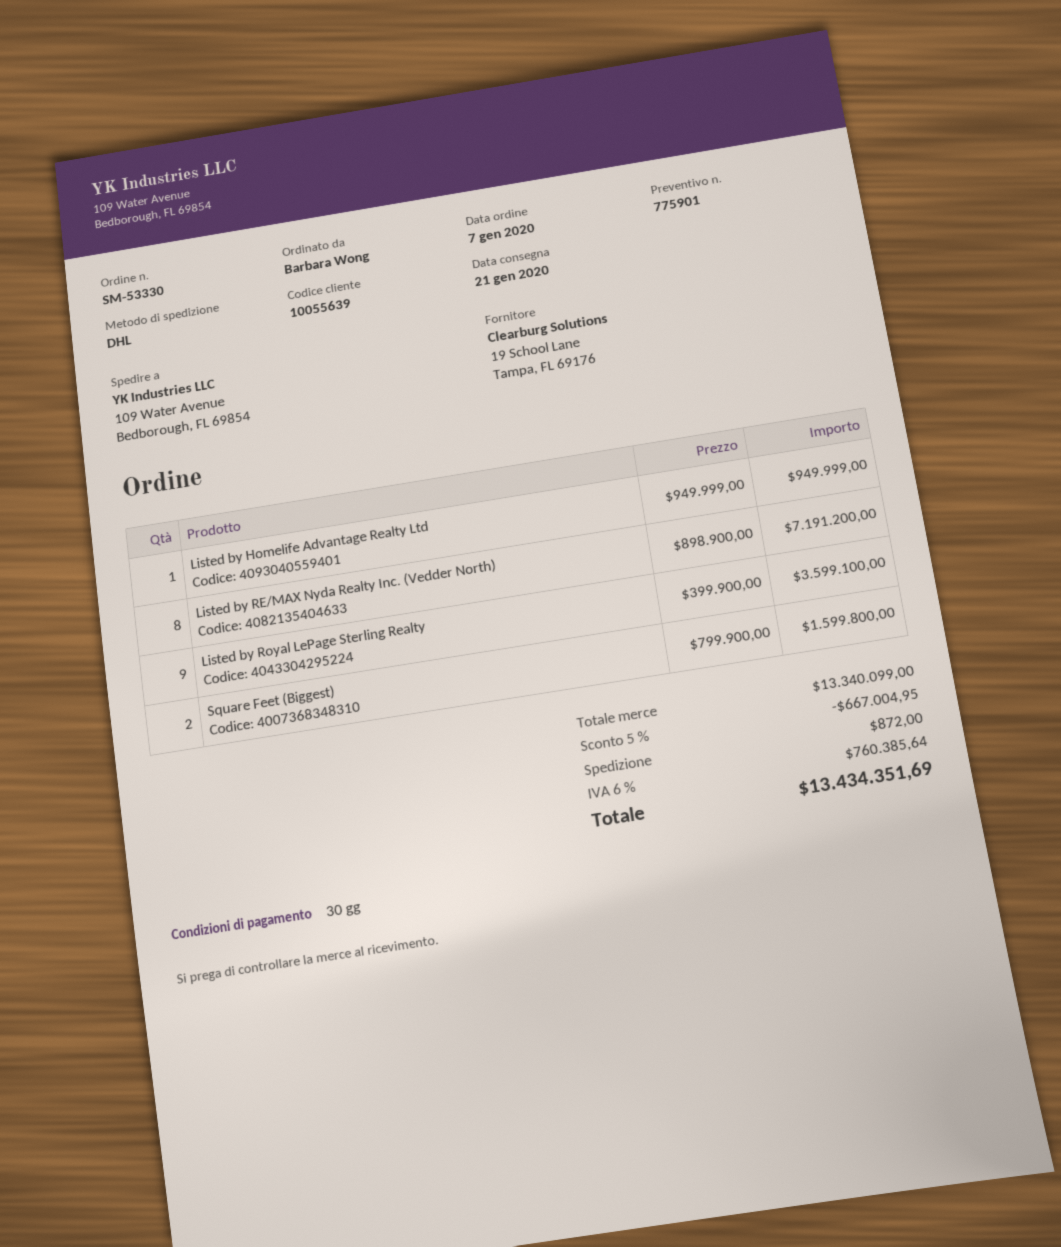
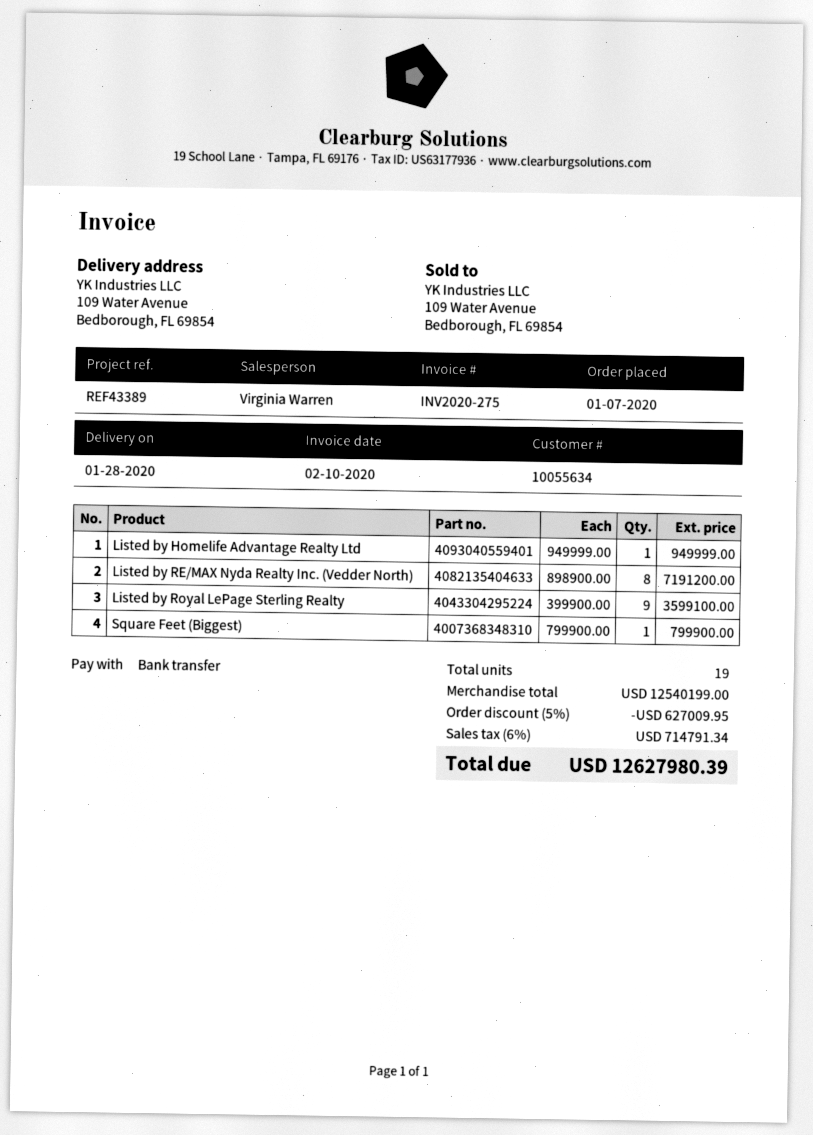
delivery date: 2020-01-21 -> 2020-01-28
customer number: 10055639 -> 10055634
Square Feet (Biggest): 2 x 799900.00 = 1599800.00 -> 1 x 799900.00 = 799900.00
subtotal: 13340099.00 -> 12540199.00
discount: 5% = 667004.95 -> 5% = 627009.95
shipping: 872.00 -> none
tax: 6% = 760385.64 -> 6% = 714791.34
total: 13434351.69 -> 12627980.39

